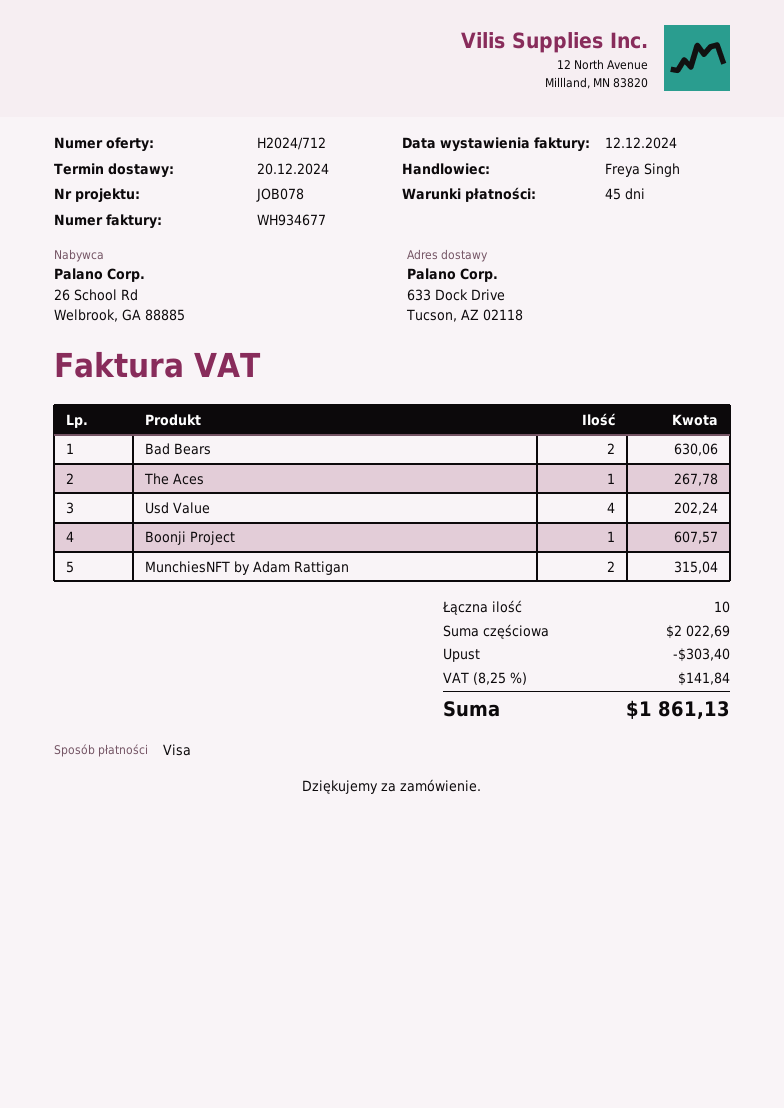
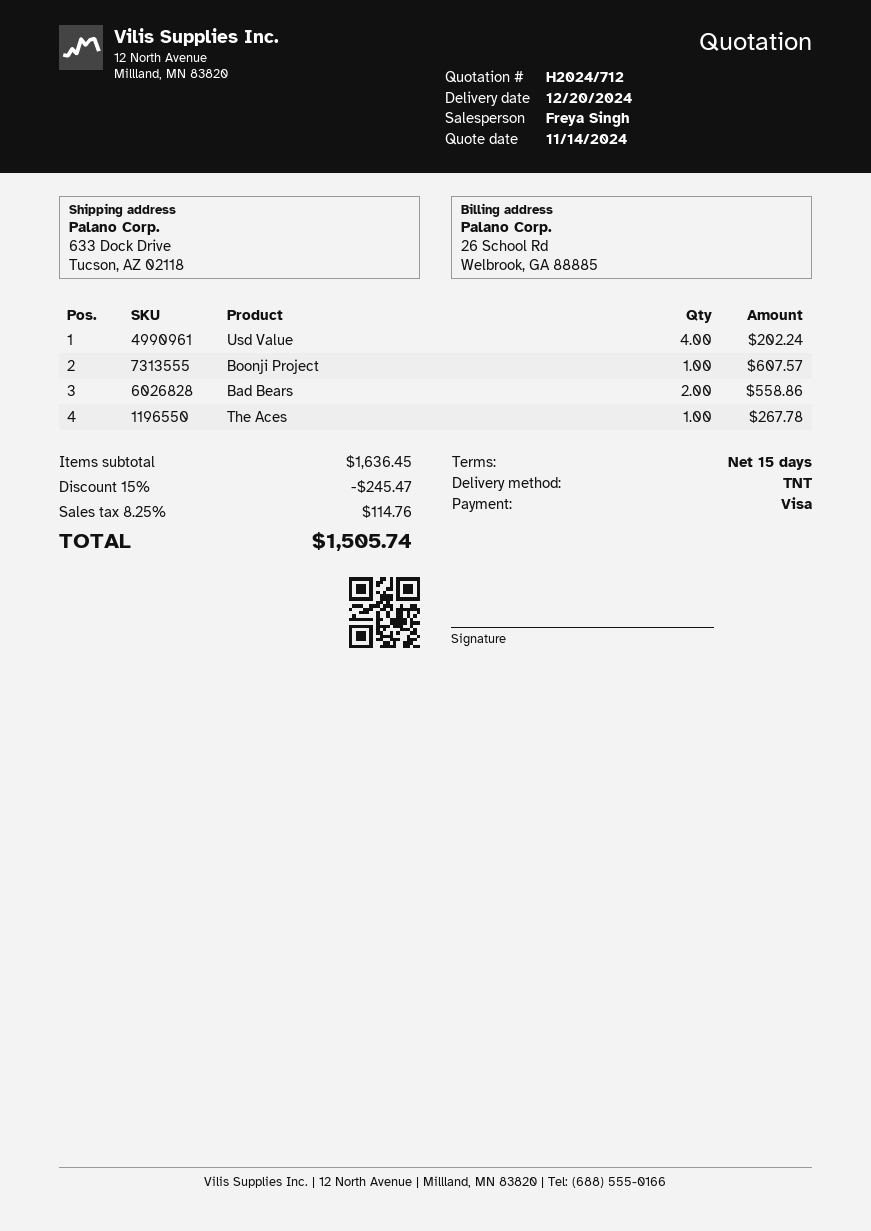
payment terms: 45 days -> 15 days
Bad Bears: 2 for 630.06 -> 2 for 558.86
MunchiesNFT by Adam Rattigan: 2 for 315.04 -> none
subtotal: 2022.69 -> 1636.45
discount: 303.40 -> 245.47
tax: 8.25% = 141.84 -> 8.25% = 114.76
total: 1861.13 -> 1505.74

